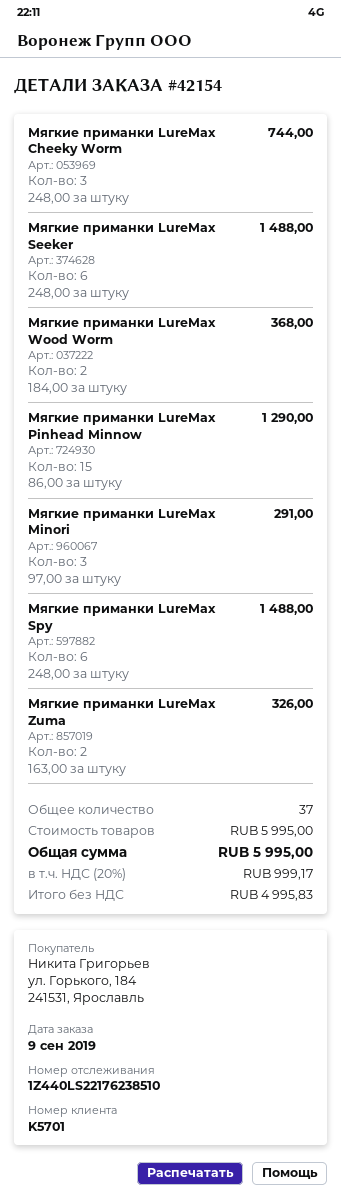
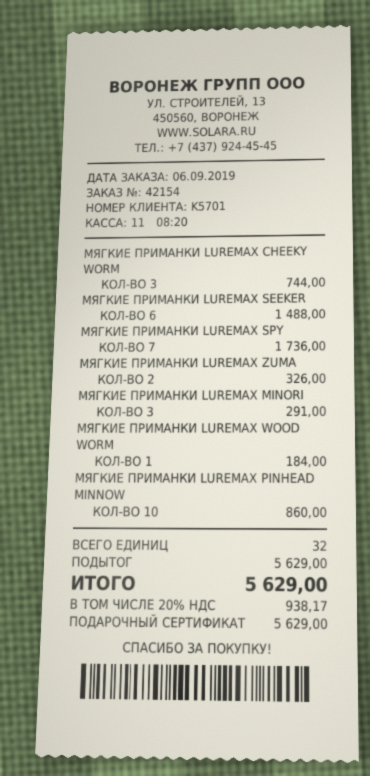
order date: 2019-09-09 -> 2019-09-06
Мягкие приманки LureMax Wood Worm: 2 for 368.00 -> 1 for 184.00
Мягкие приманки LureMax Pinhead Minnow: 15 for 1290.00 -> 10 for 860.00
Мягкие приманки LureMax Spy: 6 for 1488.00 -> 7 for 1736.00
total quantity: 37 -> 32
subtotal: 5995.00 -> 5629.00
tax: 20% = 999.17 -> 20% = 938.17
total: 5995.00 -> 5629.00

